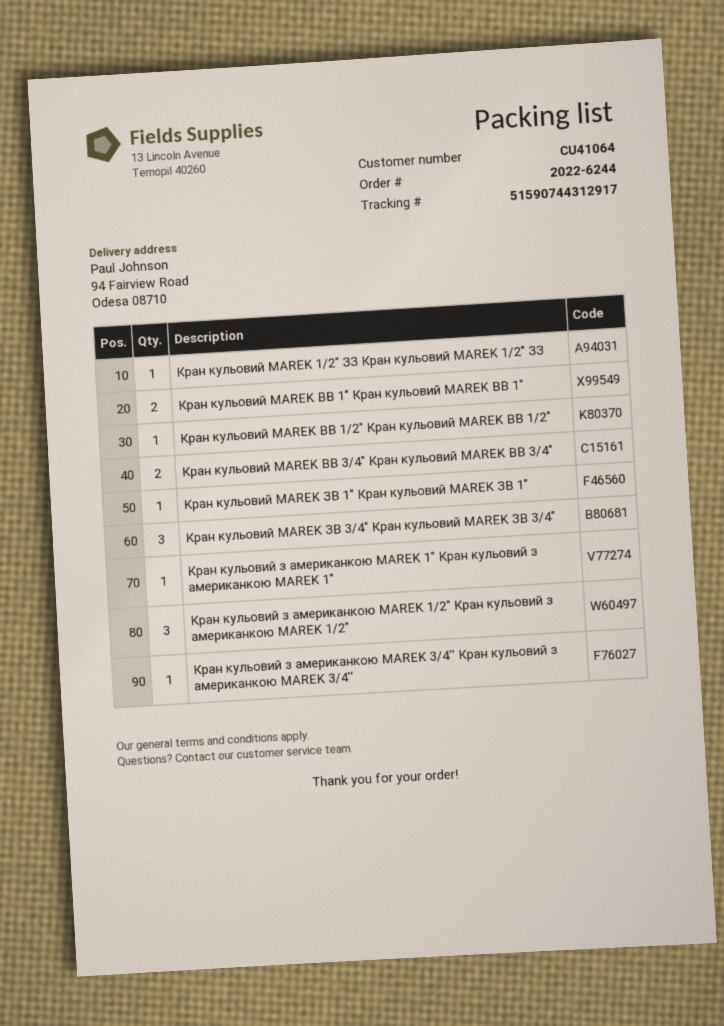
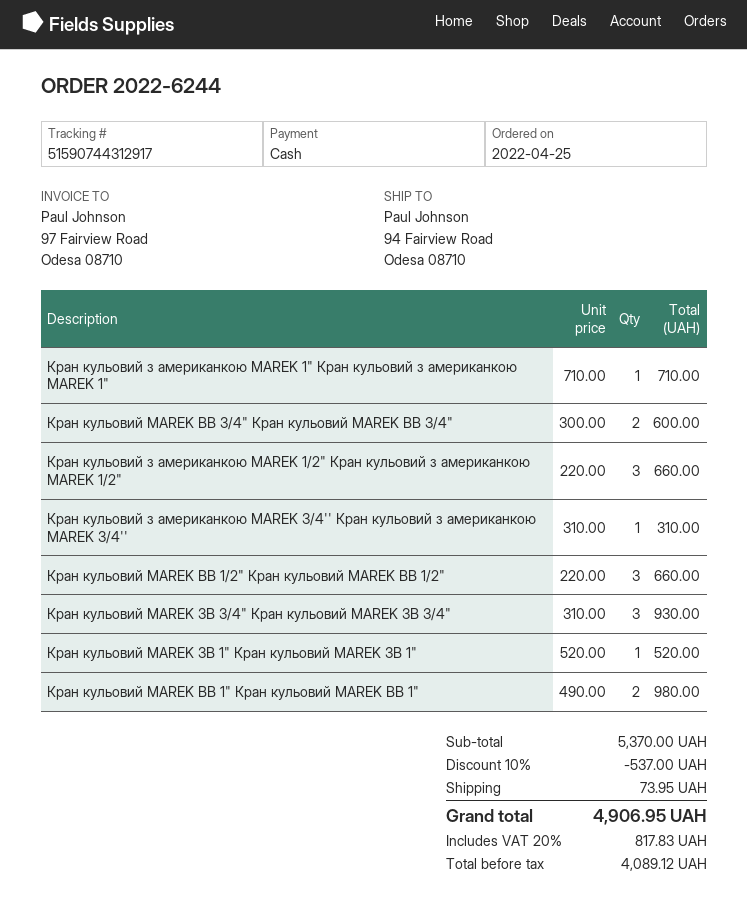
Кран кульовий MAREK 1/2" ЗЗ Кран кульовий MAREK 1/2" ЗЗ: 1 -> none
Кран кульовий MAREK ВВ 1/2" Кран кульовий MAREK ВВ 1/2": 1 -> 3

